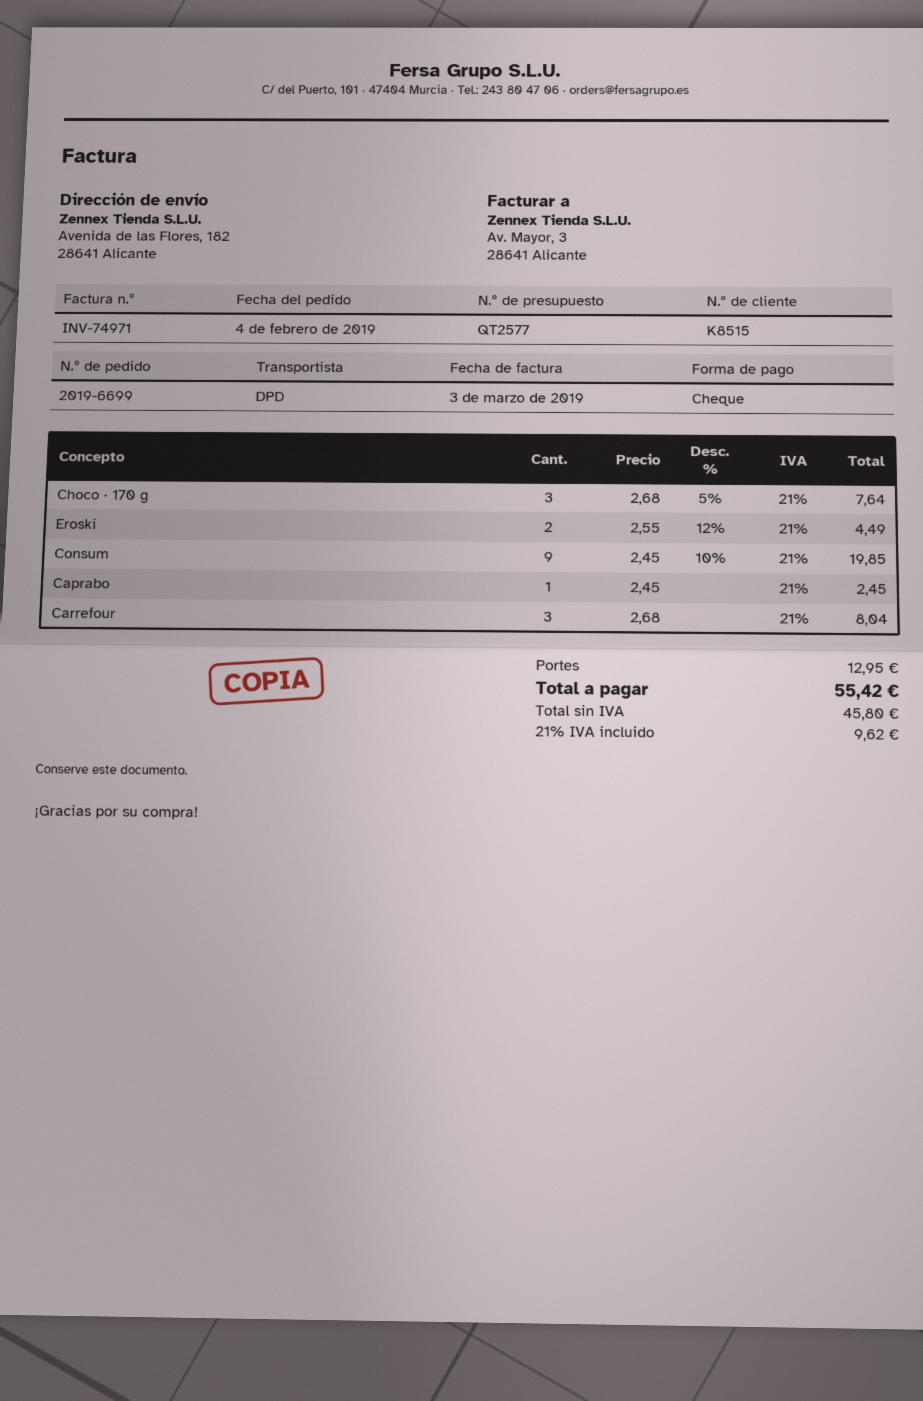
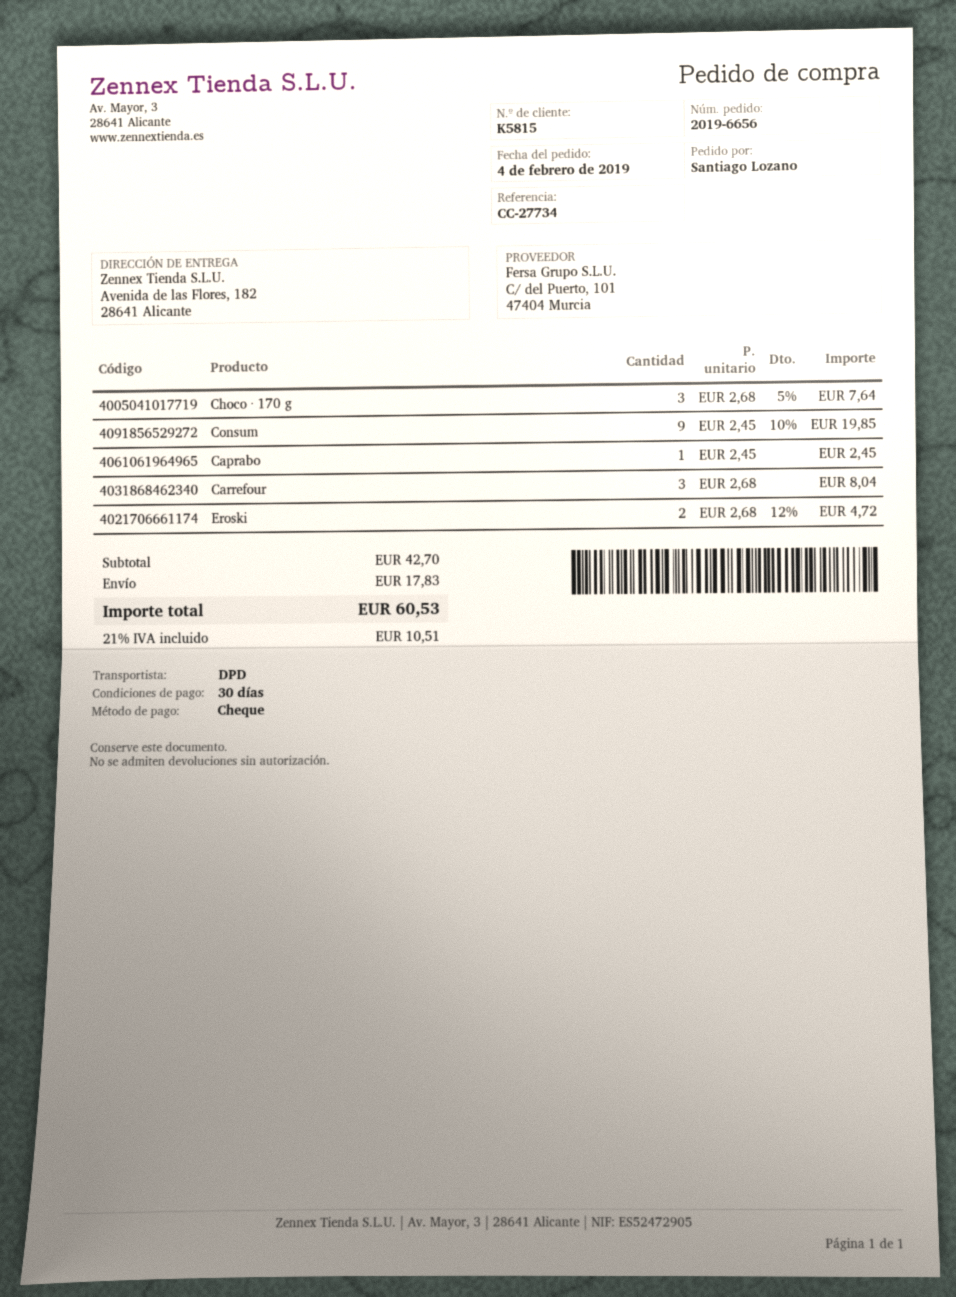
order number: 2019-6699 -> 2019-6656
customer number: K8515 -> K5815
Eroski: 2 x 2.55 - 12% = 4.49 -> 2 x 2.68 - 12% = 4.72
shipping: 12.95 -> 17.83
tax: 21% = 9.62 -> 21% = 10.51
total: 55.42 -> 60.53

